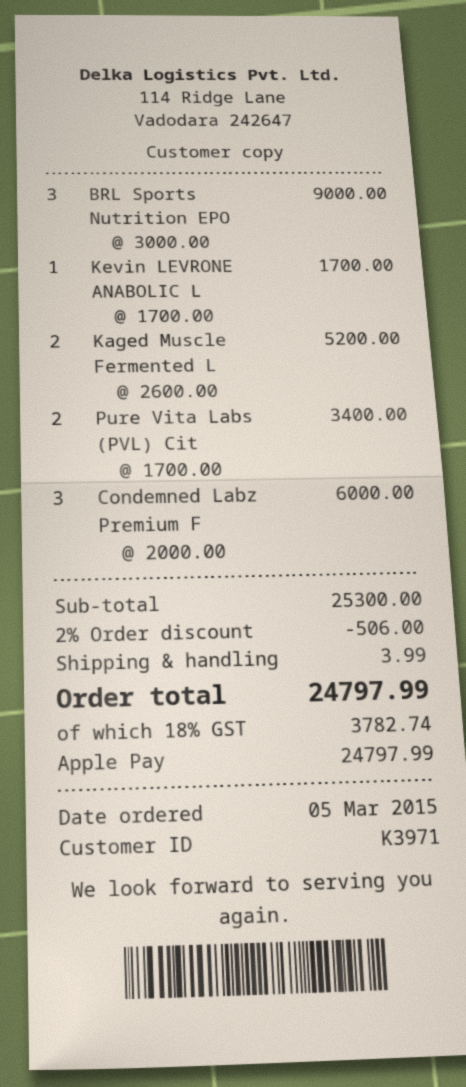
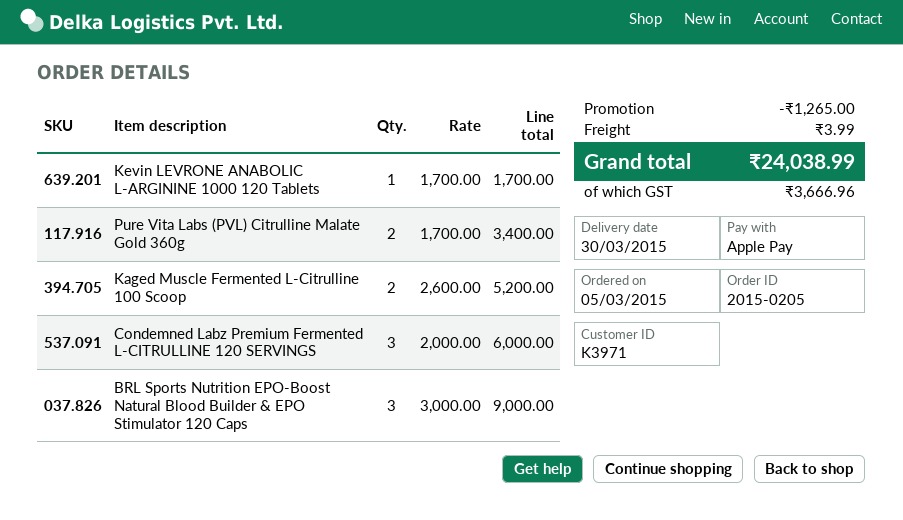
discount: 506.00 -> 1265.00
tax: 3782.74 -> 3666.96
total: 24797.99 -> 24038.99

